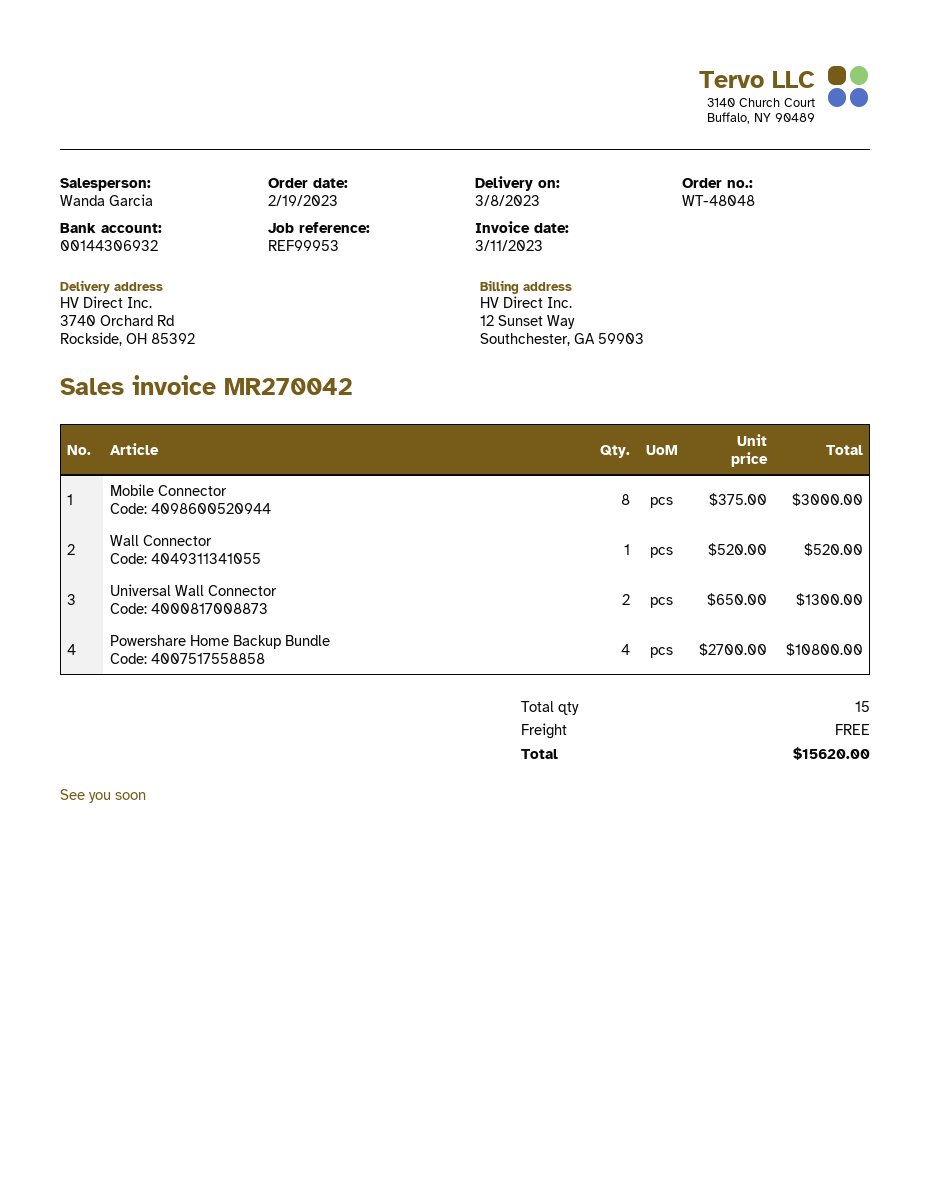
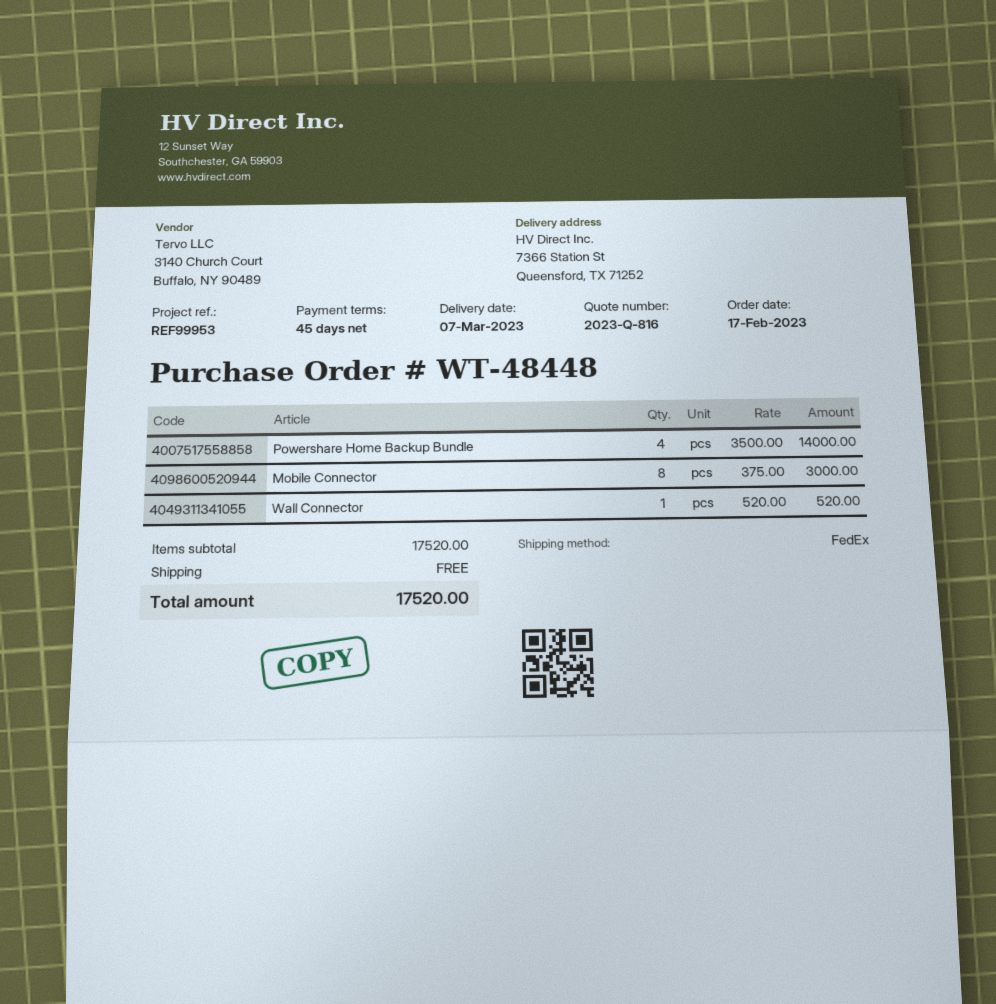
order number: WT-48048 -> WT-48448
order date: 2023-02-19 -> 2023-02-17
delivery date: 2023-03-08 -> 2023-03-07
ship to: 3740 Orchard Rd, Rockside, OH 85392 -> 7366 Station St, Queensford, TX 71252
Universal Wall Connector: 2 x 650.00 = 1300.00 -> none
Powershare Home Backup Bundle: 4 x 2700.00 = 10800.00 -> 4 x 3500.00 = 14000.00
total: 15620.00 -> 17520.00

